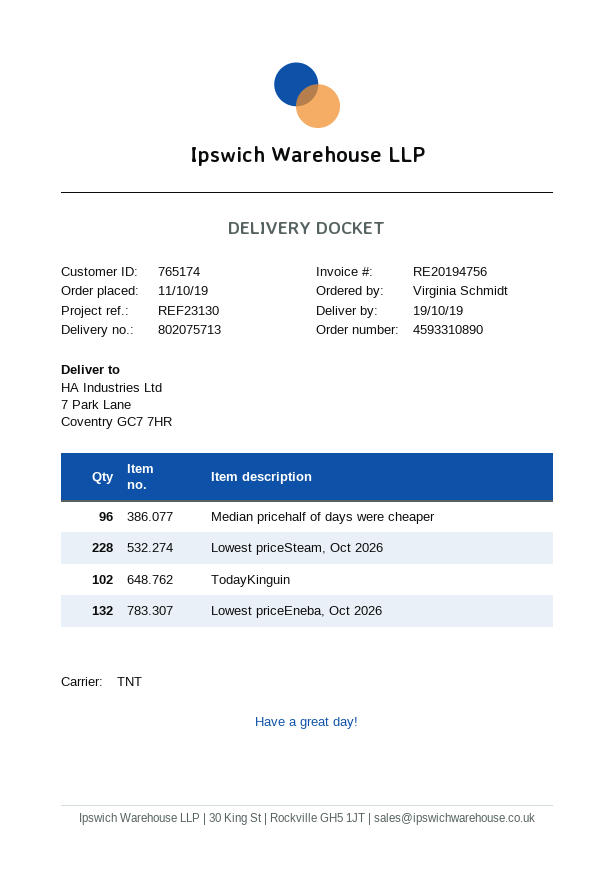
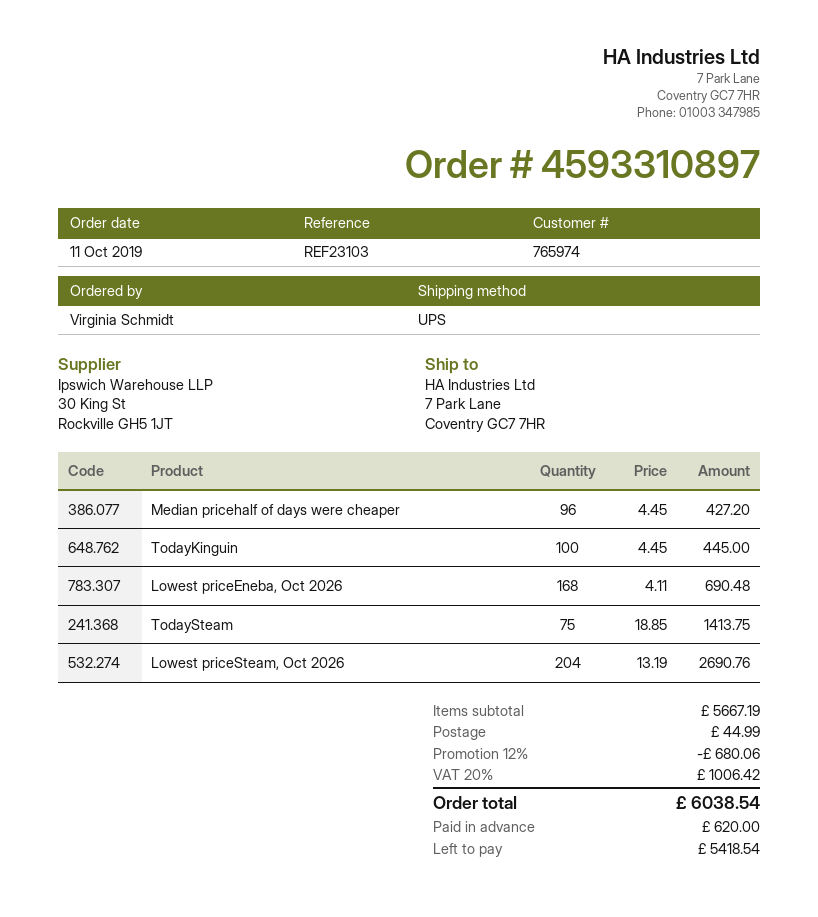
order number: 4593310890 -> 4593310897
customer number: 765174 -> 765974
reference: REF23130 -> REF23103
shipping method: TNT -> UPS
Lowest priceSteam, Oct 2026: 228 -> 204
TodayKinguin: 102 -> 100
Lowest priceEneba, Oct 2026: 132 -> 168
TodaySteam: none -> 75

